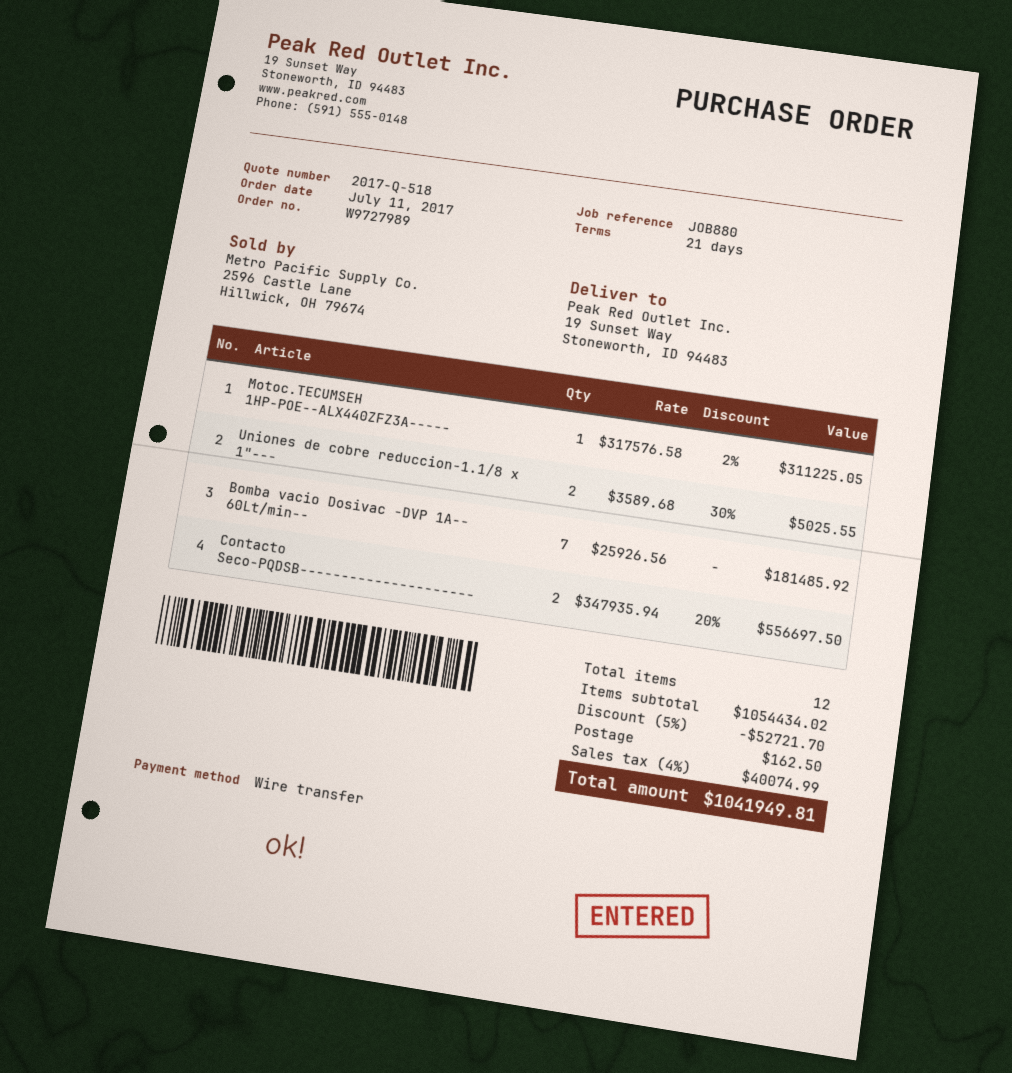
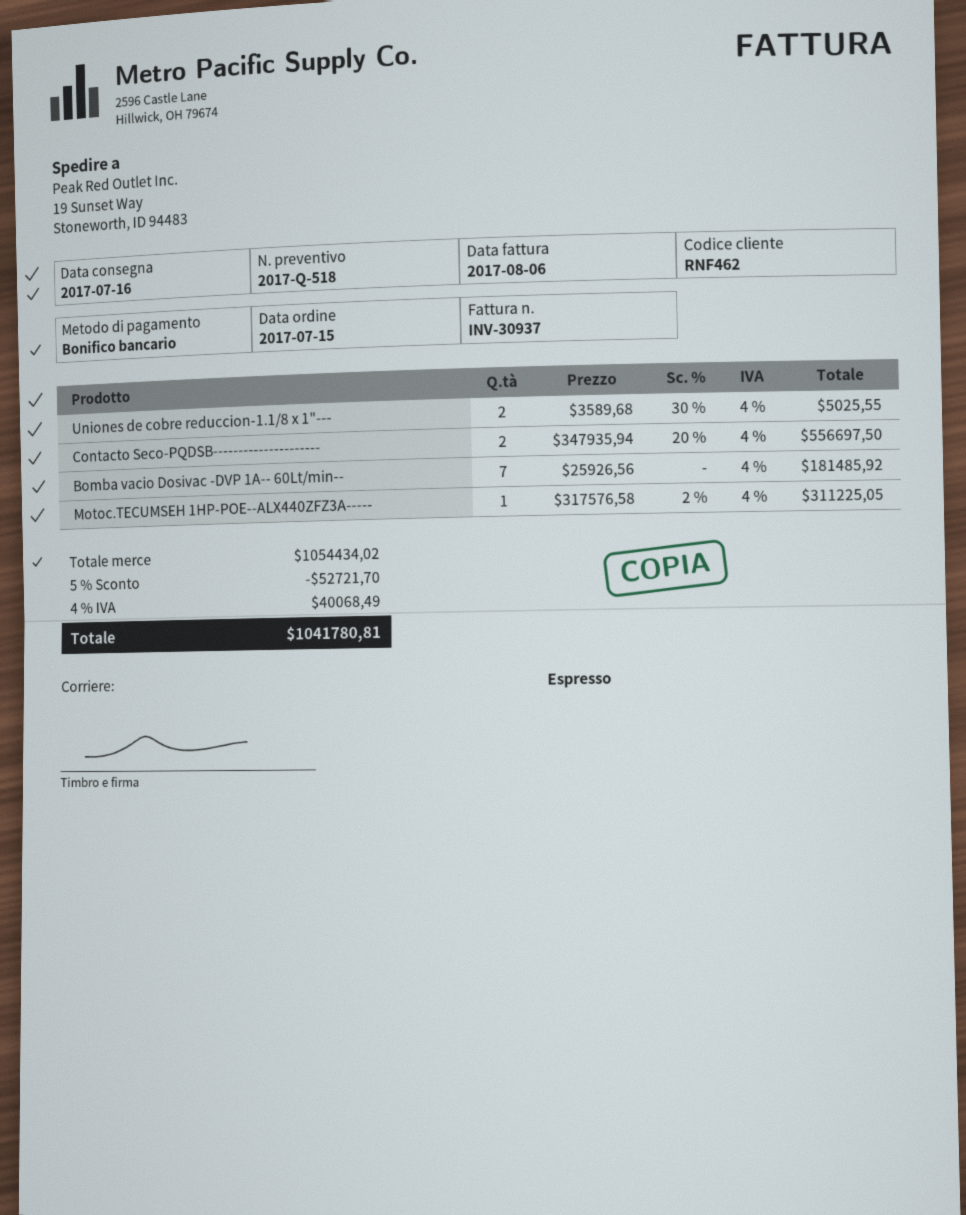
order date: 2017-07-11 -> 2017-07-15
shipping: 162.50 -> none
tax: 4% = 40074.99 -> 4% = 40068.49
total: 1041949.81 -> 1041780.81

